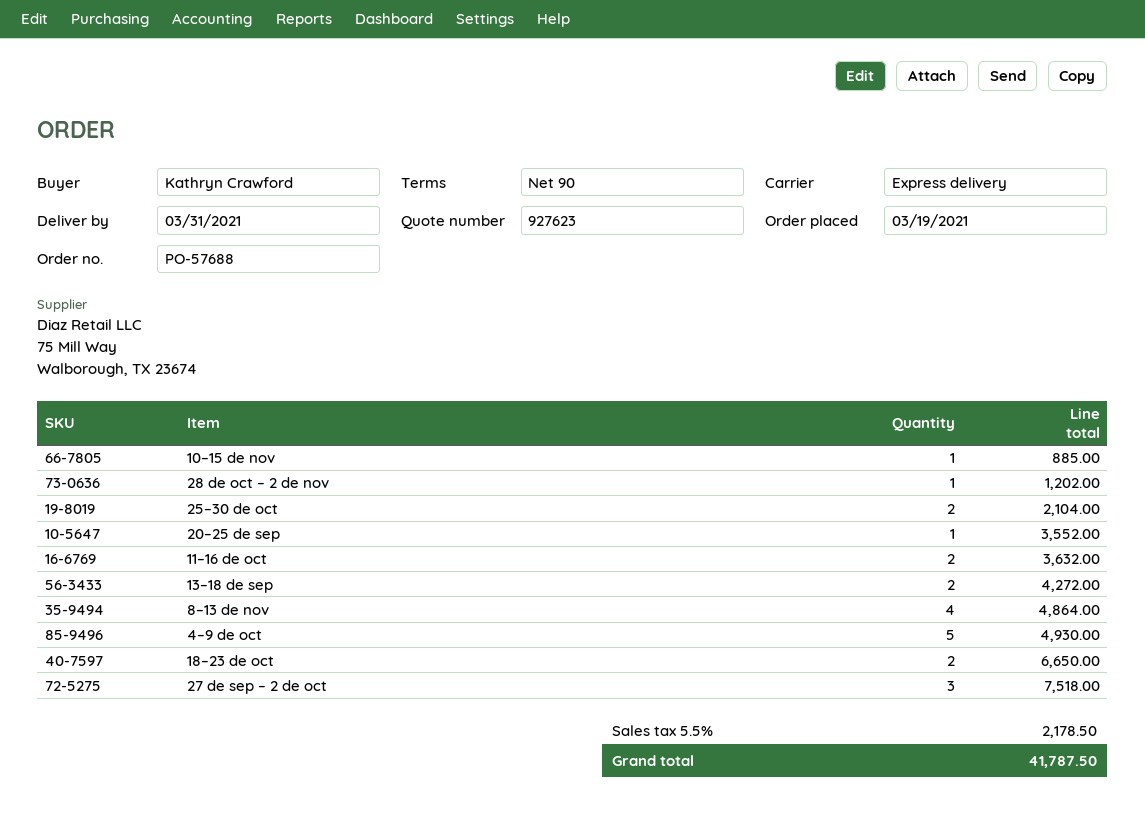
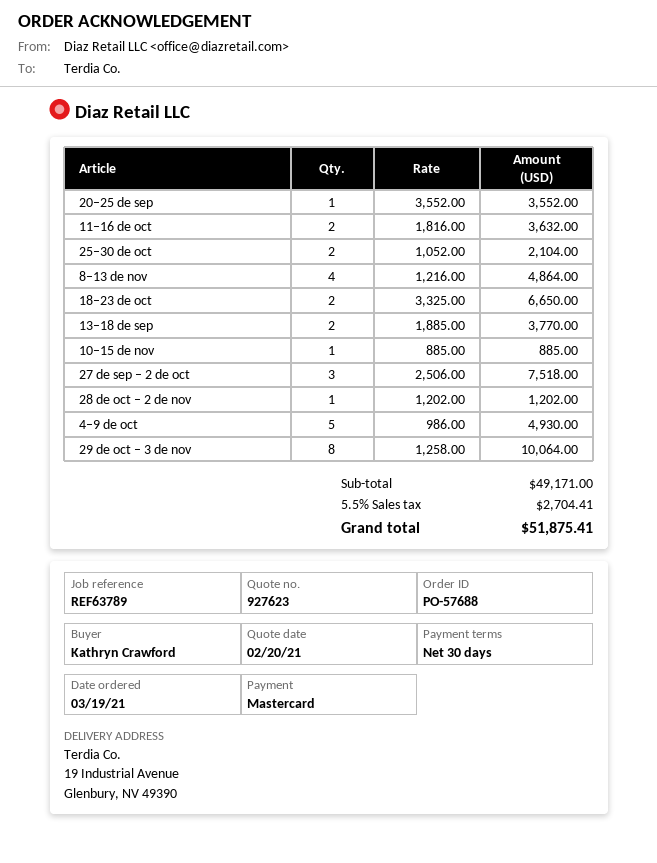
payment terms: 90 days -> 30 days
13–18 de sep: 2 for 4272.00 -> 2 for 3770.00
29 de oct – 3 de nov: none -> 8 for 10064.00
tax: 5.5% = 2178.50 -> 5.5% = 2704.41
total: 41787.50 -> 51875.41

